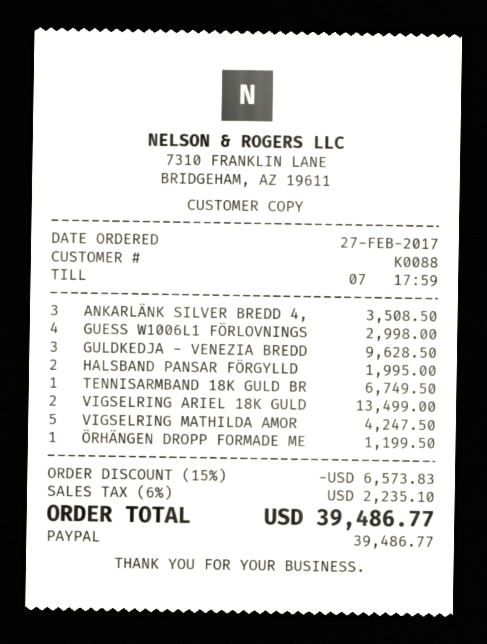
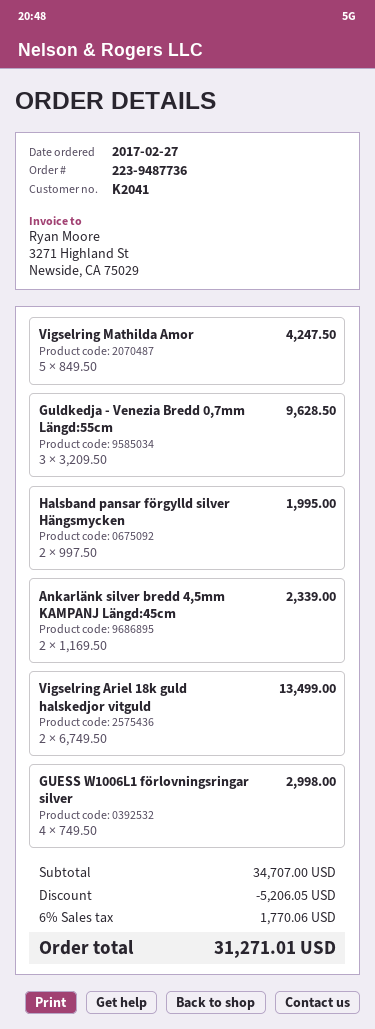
customer number: K0088 -> K2041
ANKARLÄNK SILVER BREDD 4,: 3 for 3508.50 -> 2 for 2339.00
TENNISARMBAND 18K GULD BR: 1 for 6749.50 -> none
ÖRHÄNGEN DROPP FORMADE ME: 1 for 1199.50 -> none
discount: 6573.83 -> 5206.05
tax: 6% = 2235.10 -> 6% = 1770.06
total: 39486.77 -> 31271.01

